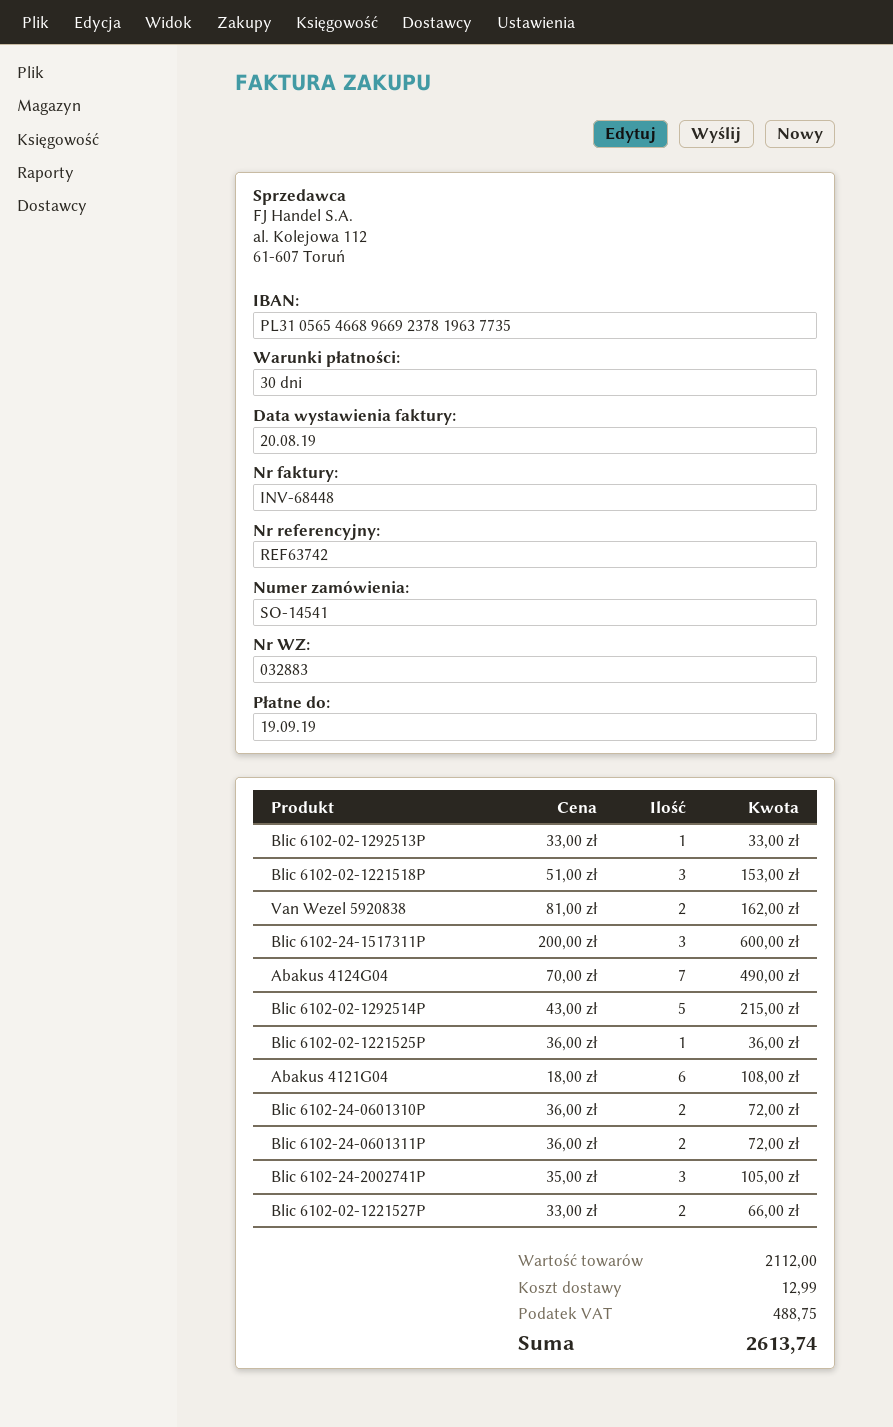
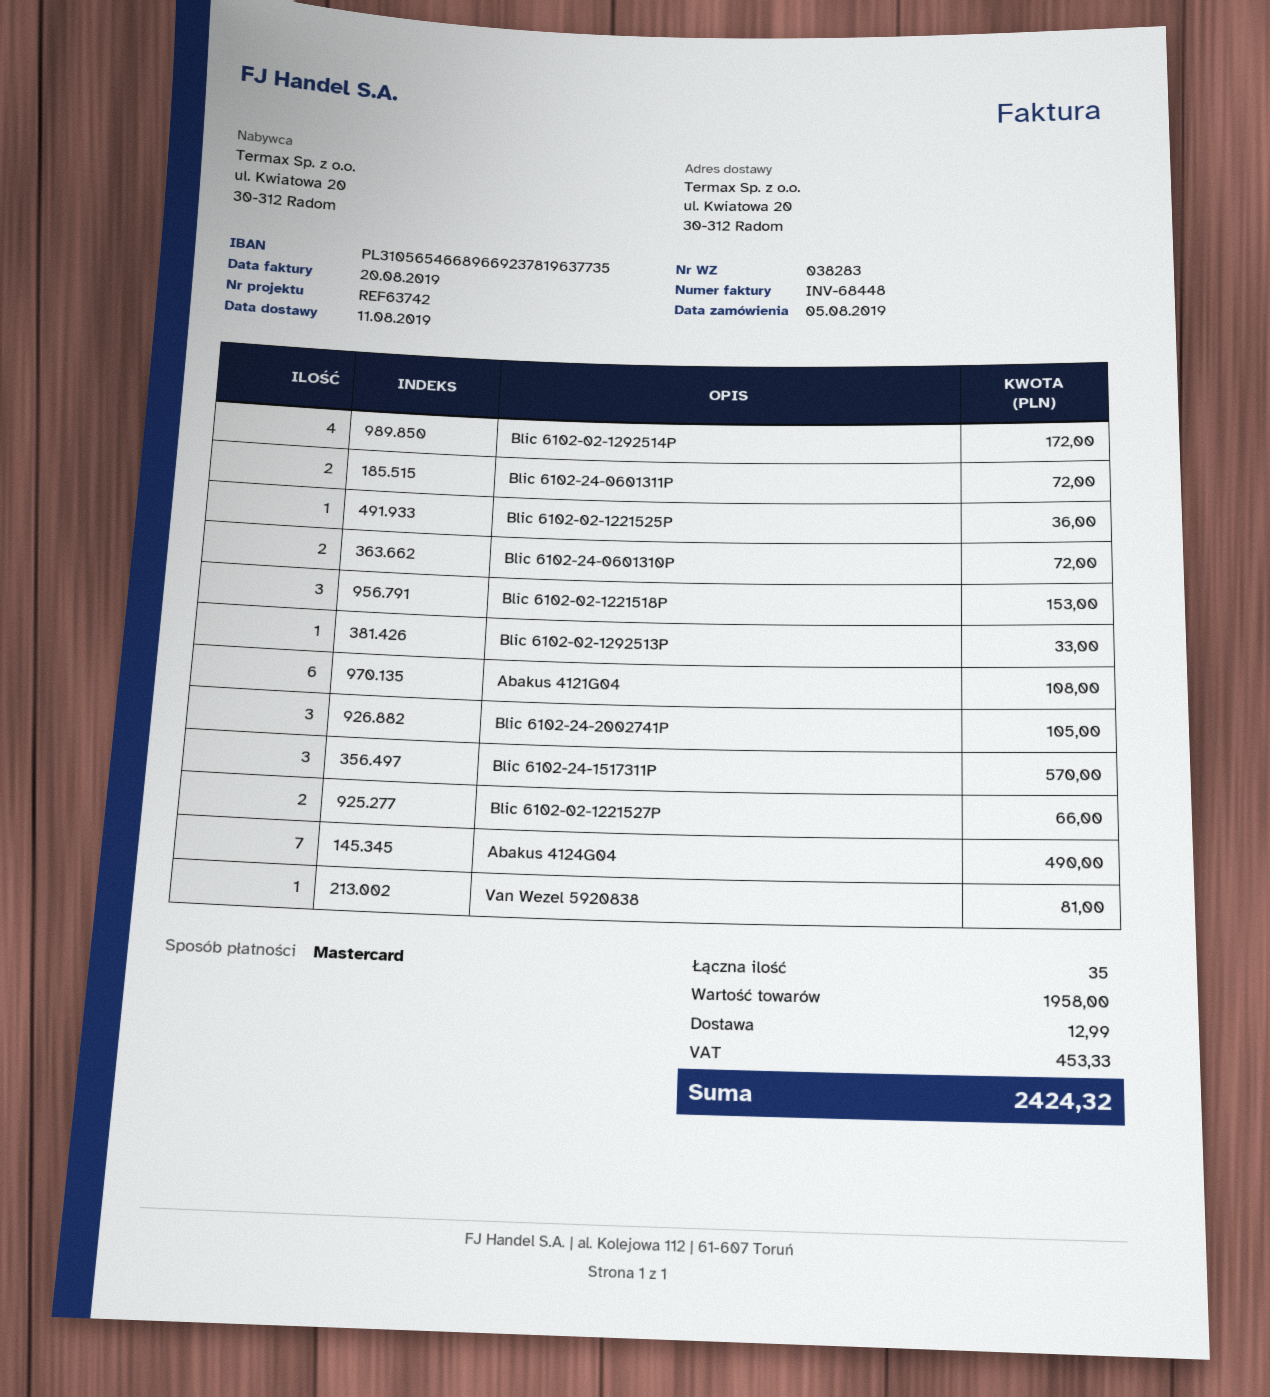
delivery note number: 032883 -> 038283
Van Wezel 5920838: 2 for 162.00 -> 1 for 81.00
Blic 6102-24-1517311P: 3 for 600.00 -> 3 for 570.00
Blic 6102-02-1292514P: 5 for 215.00 -> 4 for 172.00
subtotal: 2112.00 -> 1958.00
tax: 488.75 -> 453.33
total: 2613.74 -> 2424.32

